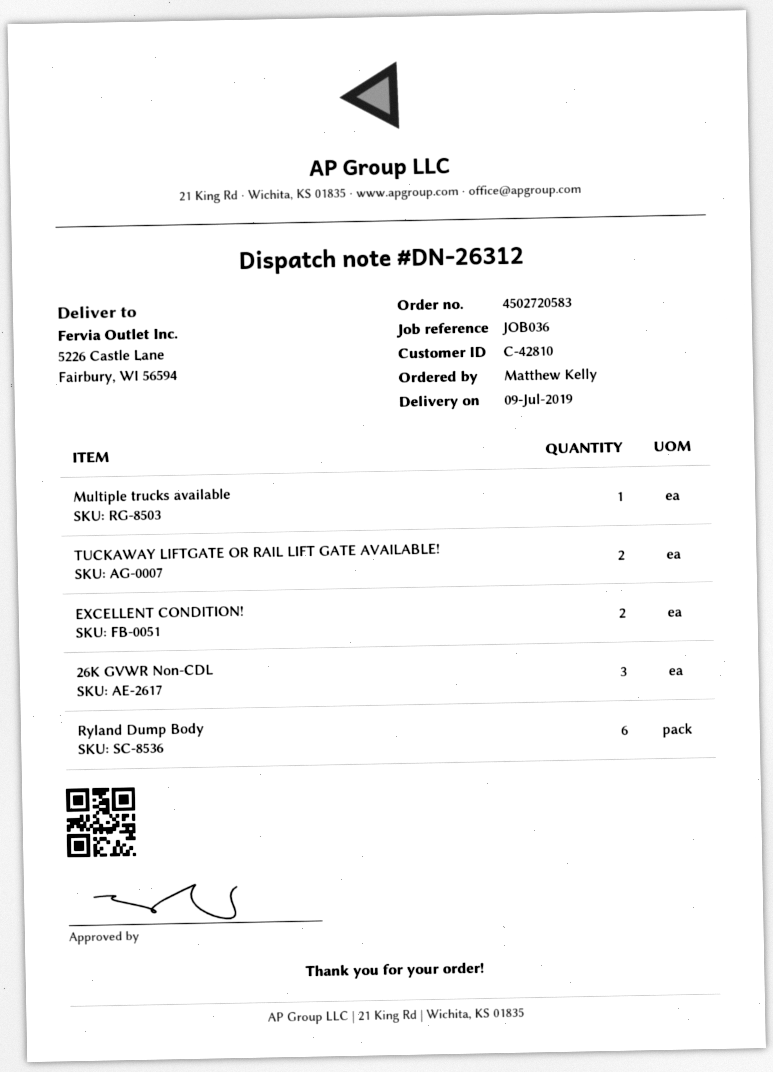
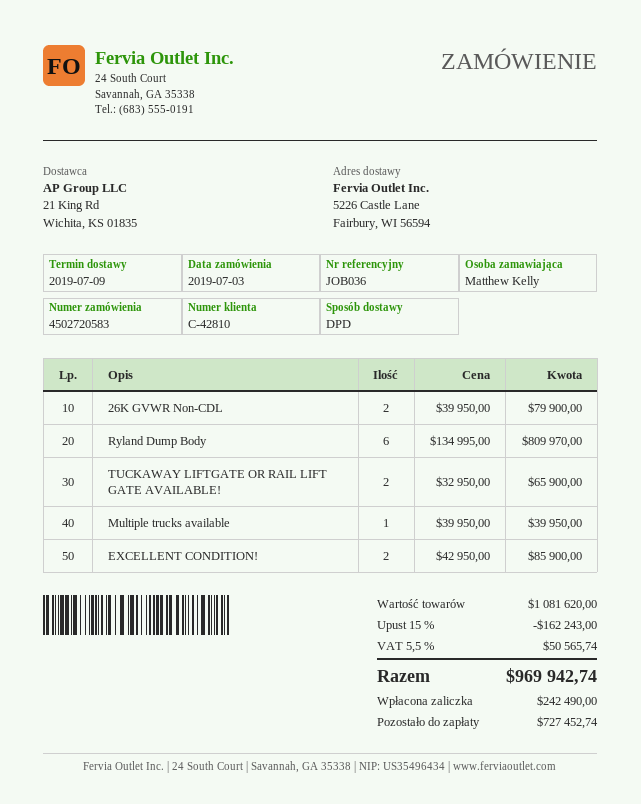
26K GVWR Non-CDL: 3 -> 2

